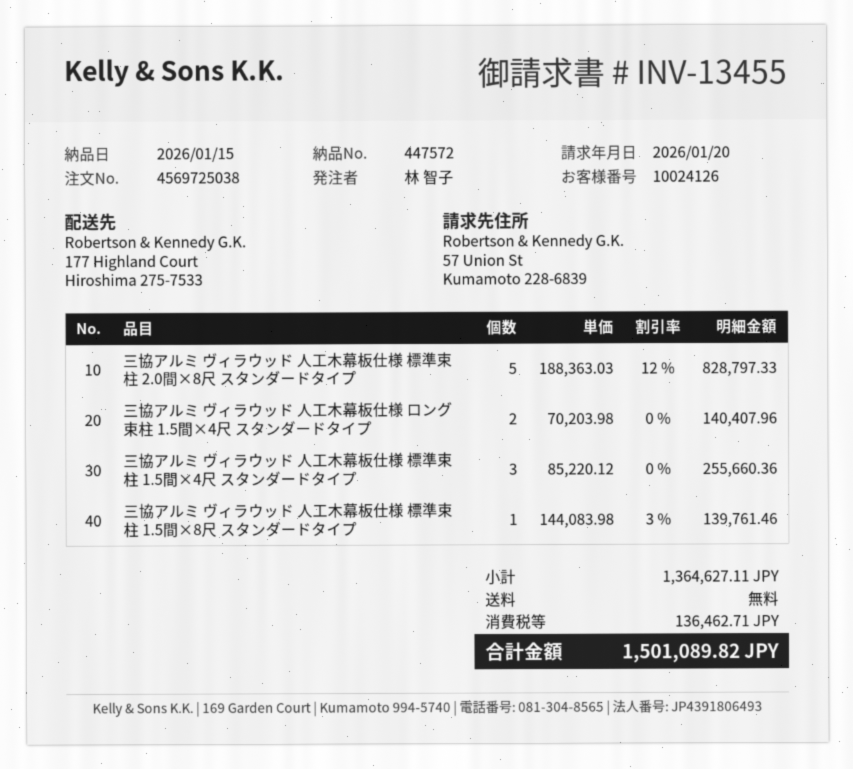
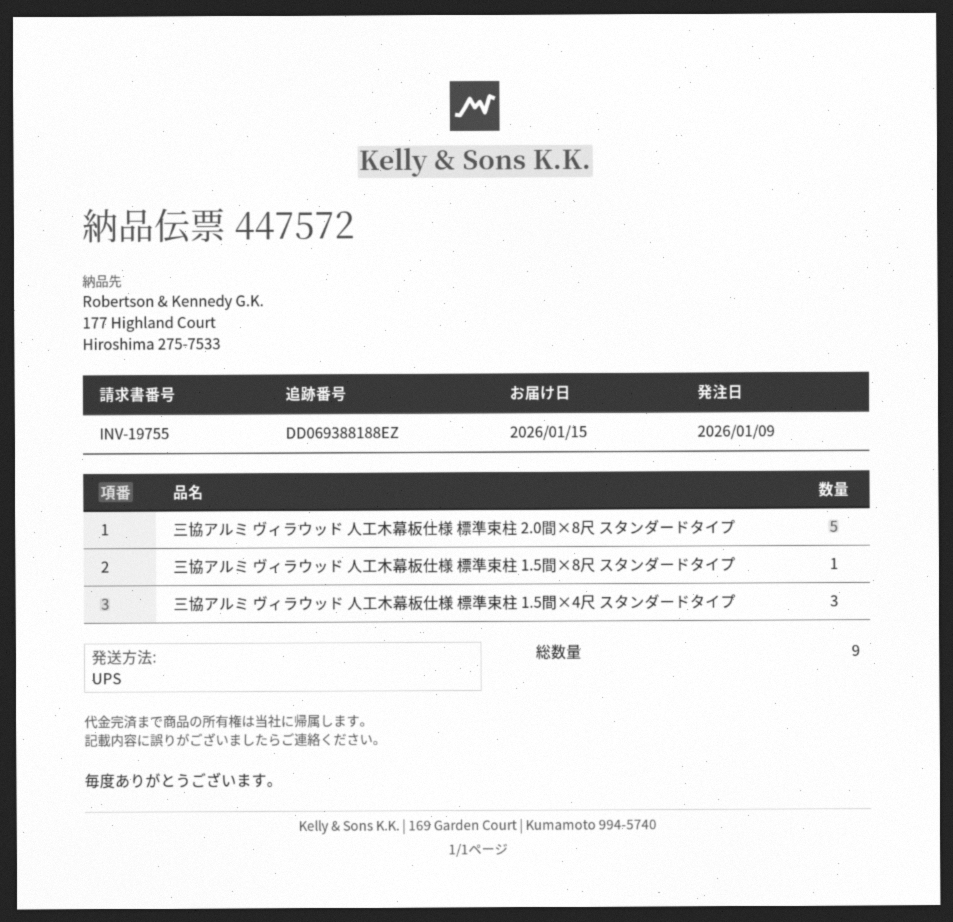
invoice number: INV-13455 -> INV-19755
三協アルミ ヴィラウッド 人工木幕板仕様 ロング束柱 1.5間×4尺 スタンダードタイプ: 2 -> none

